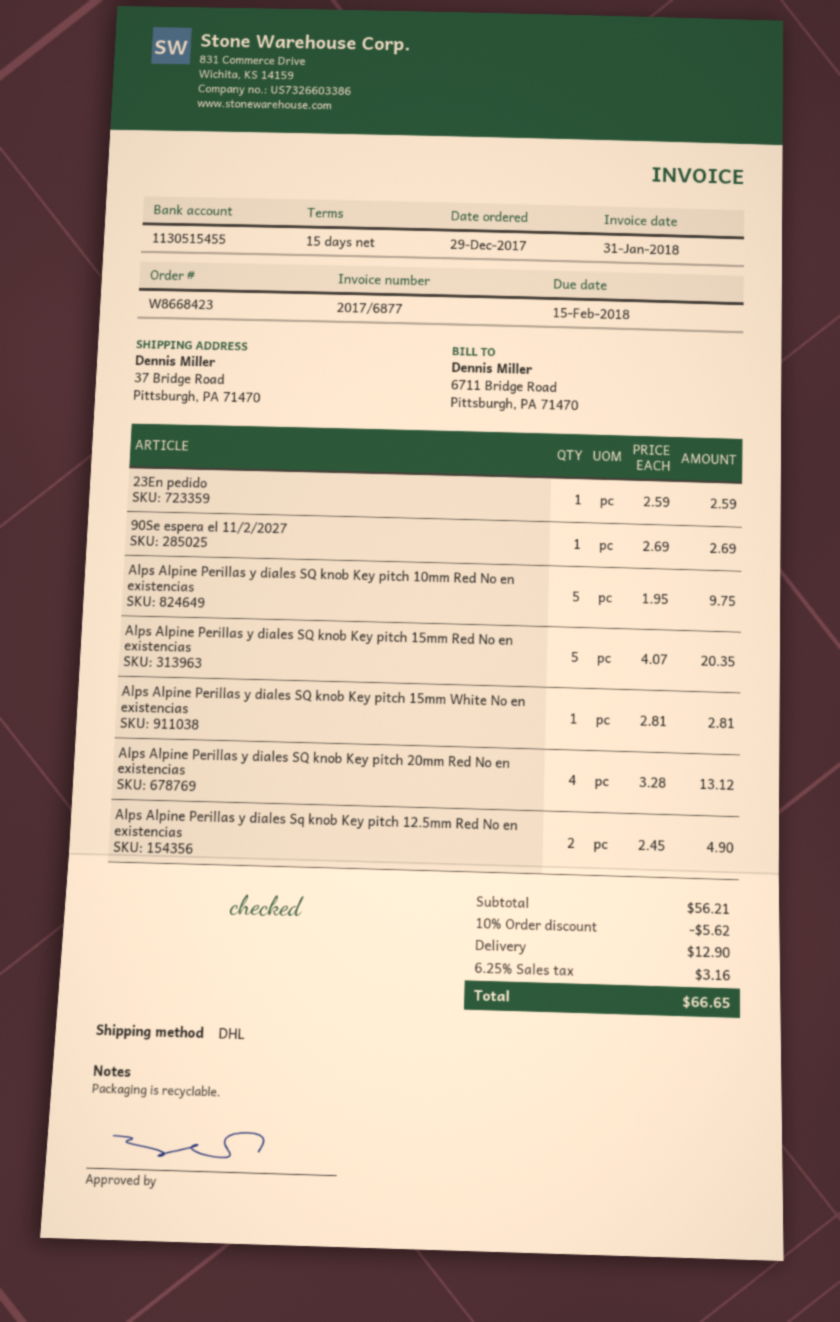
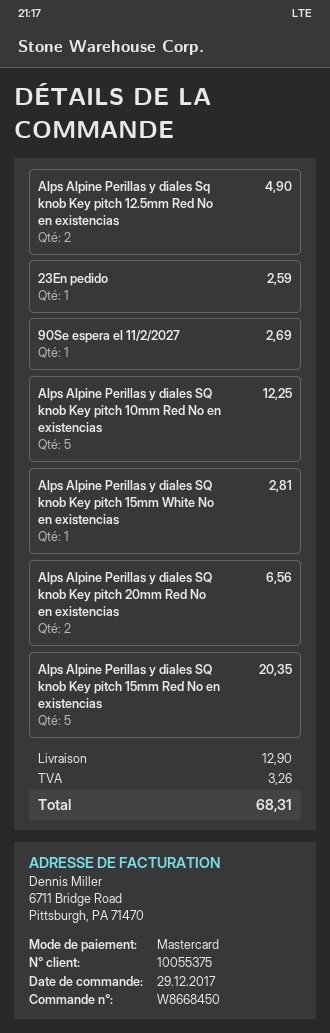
order number: W8668423 -> W8668450
Alps Alpine Perillas y diales SQ knob Key pitch 10mm Red No en existencias: 5 for 9.75 -> 5 for 12.25
Alps Alpine Perillas y diales SQ knob Key pitch 20mm Red No en existencias: 4 for 13.12 -> 2 for 6.56
discount: 10% = 5.62 -> none
tax: 3.16 -> 3.26
total: 66.65 -> 68.31

